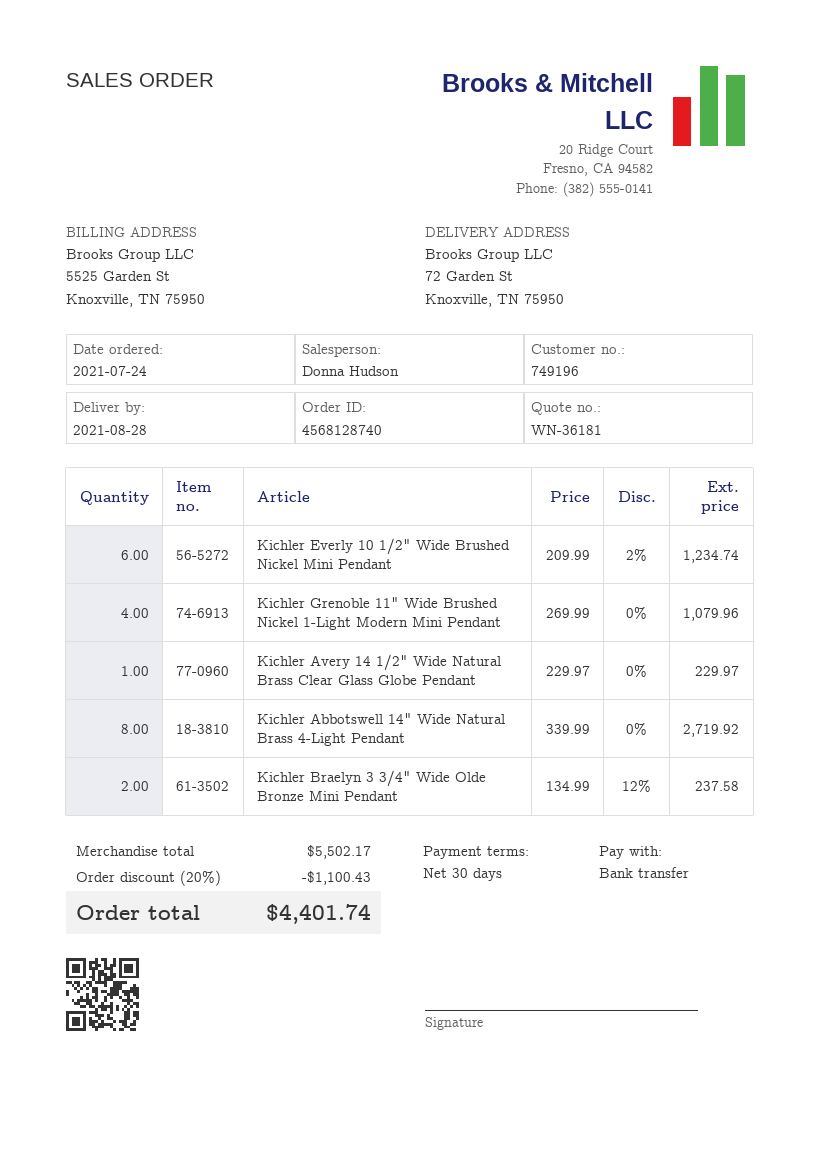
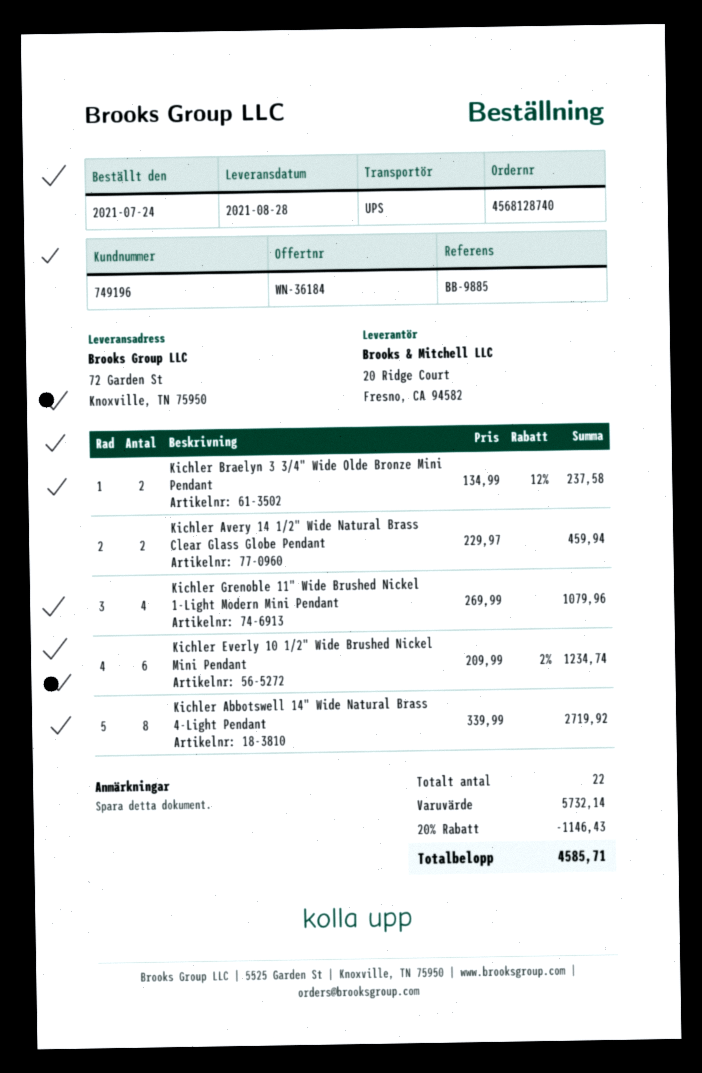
quote number: WN-36181 -> WN-36184
Kichler Avery 14 1/2" Wide Natural Brass Clear Glass Globe Pendant: 1 x 229.97 = 229.97 -> 2 x 229.97 = 459.94
subtotal: 5502.17 -> 5732.14
discount: 20% = 1100.43 -> 20% = 1146.43
total: 4401.74 -> 4585.71

